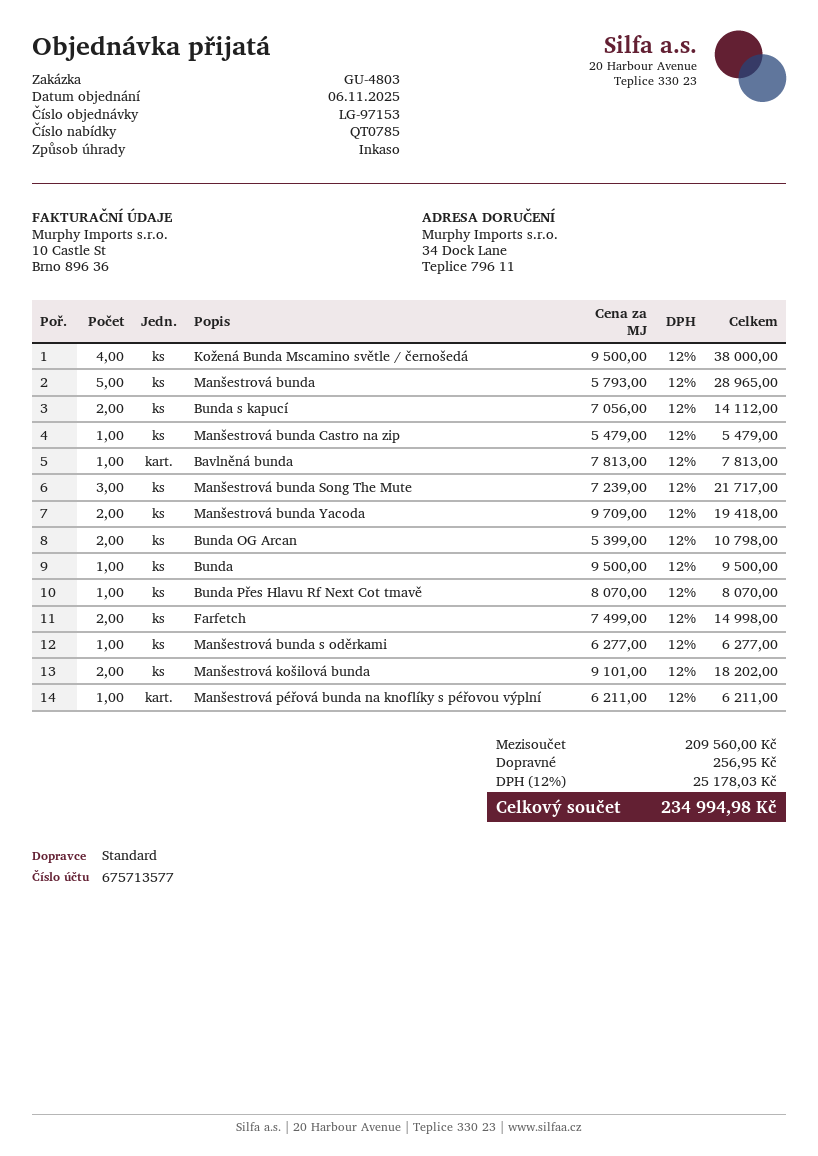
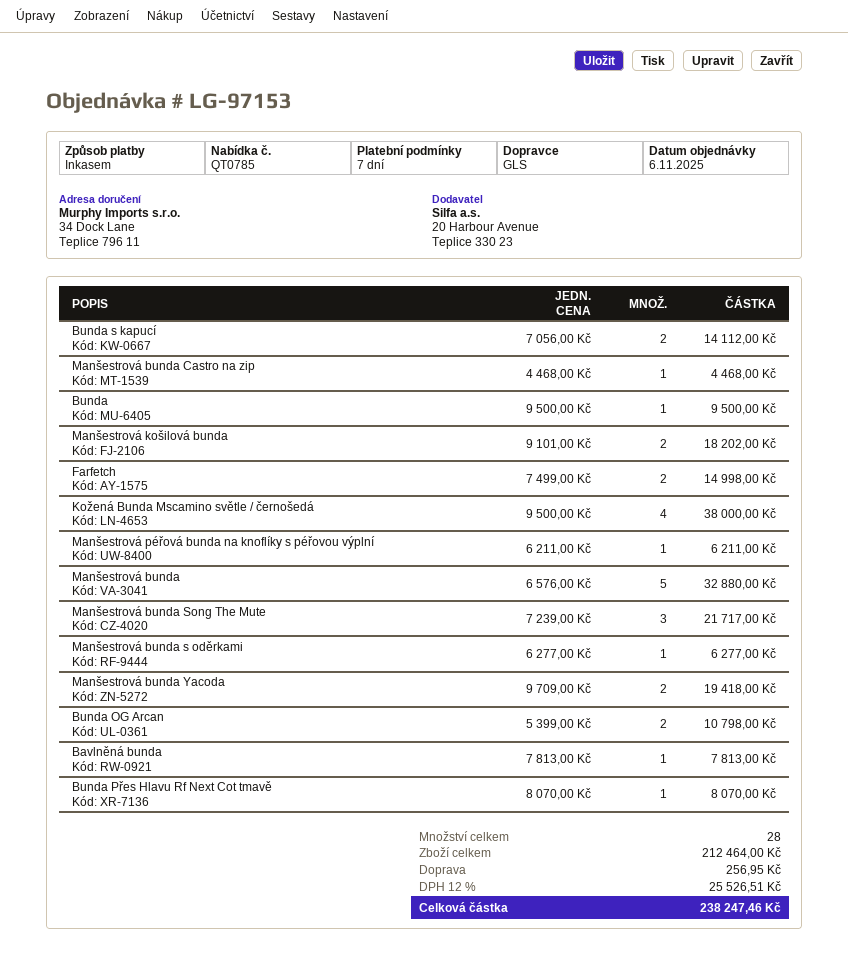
shipping method: standard -> GLS
Manšestrová bunda: 5 x 5793.00 = 28965.00 -> 5 x 6576.00 = 32880.00
Manšestrová bunda Castro na zip: 1 x 5479.00 = 5479.00 -> 1 x 4468.00 = 4468.00
subtotal: 209560.00 -> 212464.00
tax: 12% = 25178.03 -> 12% = 25526.51
total: 234994.98 -> 238247.46

